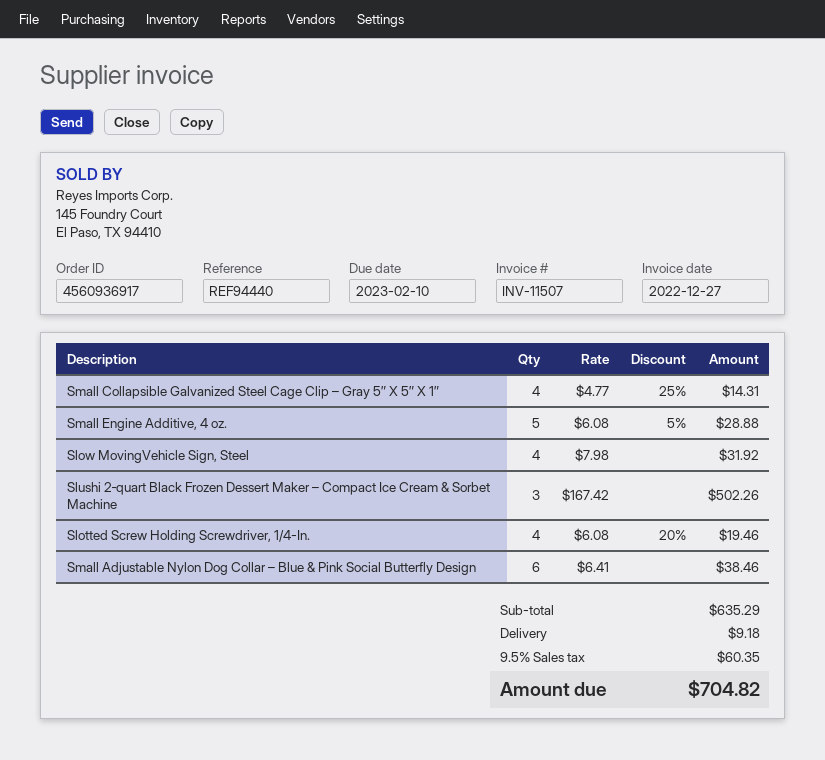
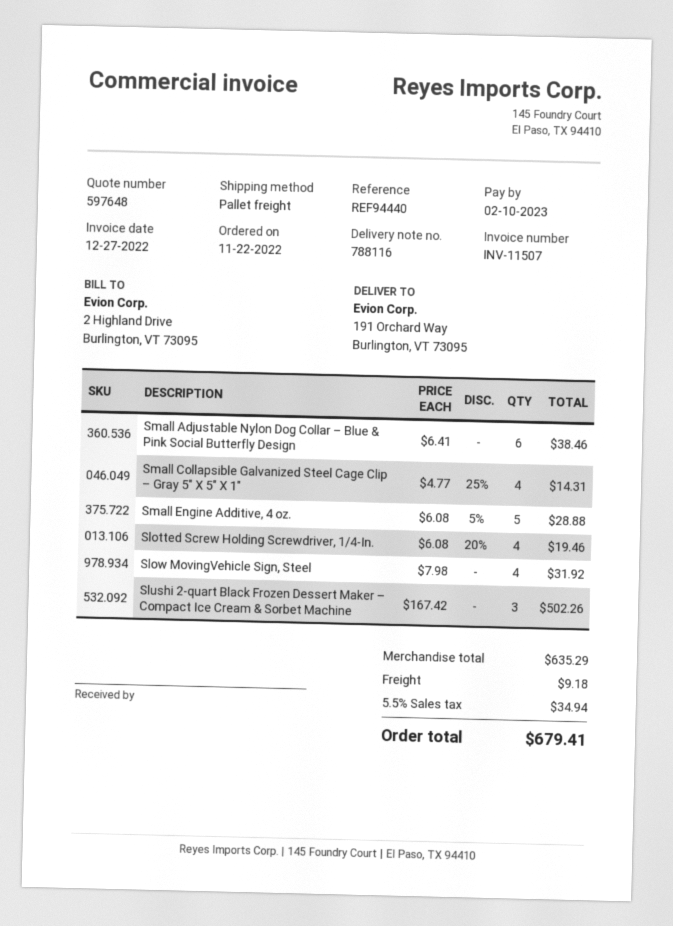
tax: 9.5% = 60.35 -> 5.5% = 34.94
total: 704.82 -> 679.41

